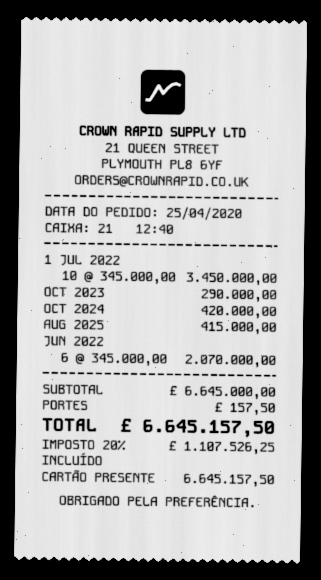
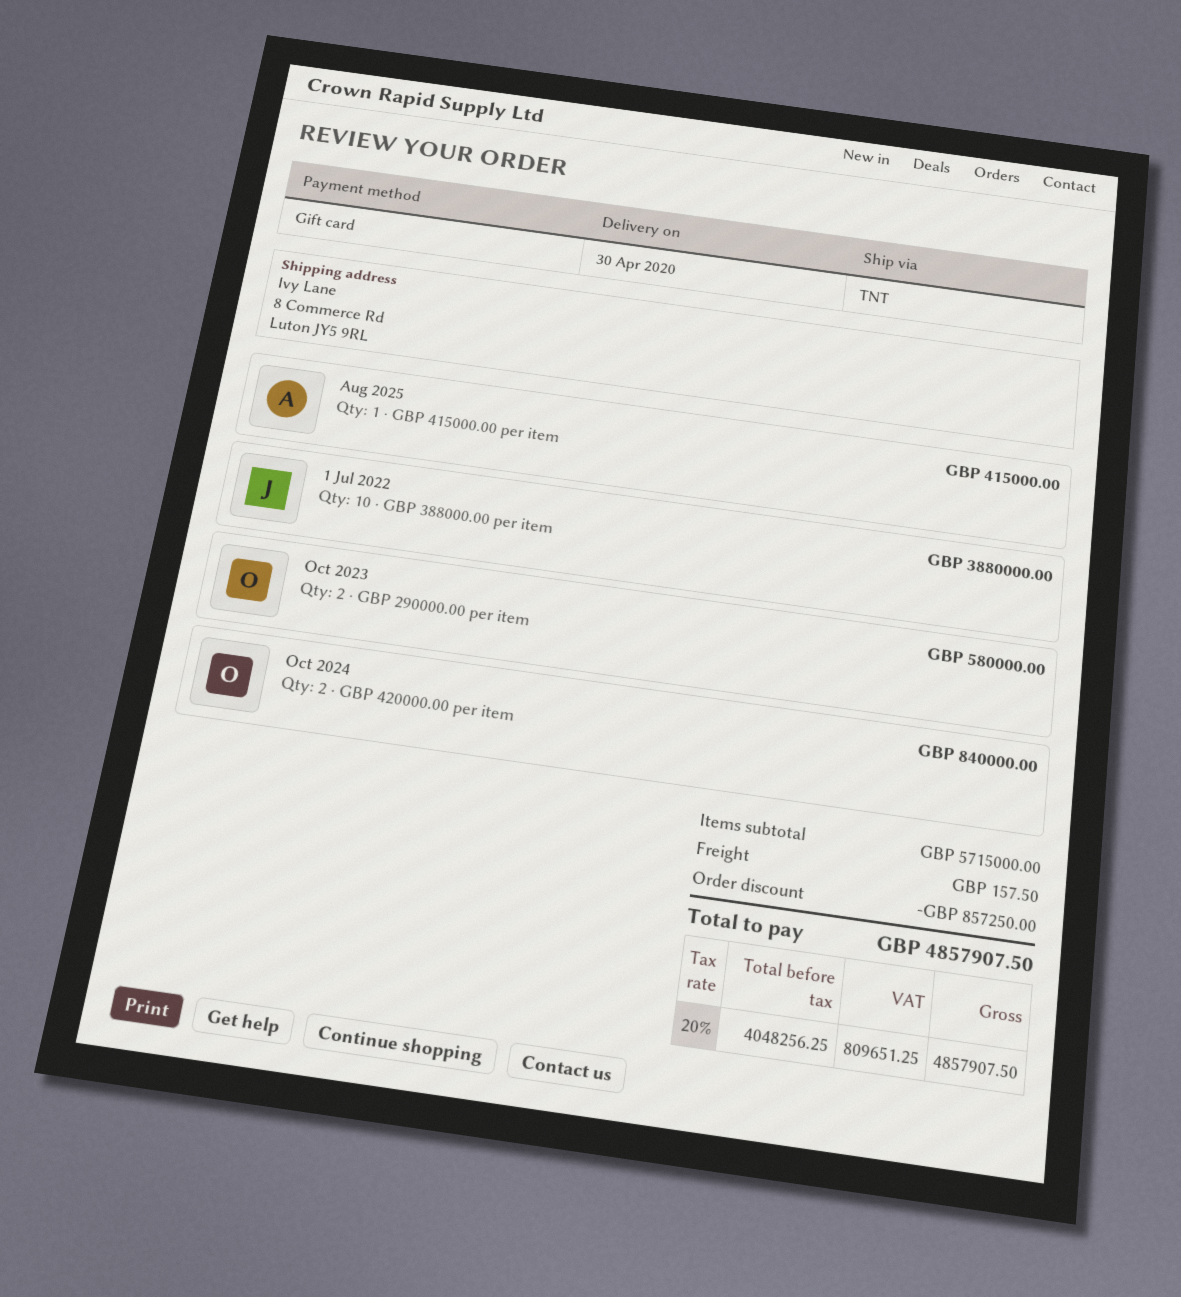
1 JUL 2022: 10 x 345000.00 = 3450000.00 -> 10 x 388000.00 = 3880000.00
OCT 2023: 1 x 290000.00 = 290000.00 -> 2 x 290000.00 = 580000.00
OCT 2024: 1 x 420000.00 = 420000.00 -> 2 x 420000.00 = 840000.00
JUN 2022: 6 x 345000.00 = 2070000.00 -> none
subtotal: 6645000.00 -> 5715000.00
discount: none -> 857250.00
tax: 20% = 1107526.25 -> 20% = 809651.25
total: 6645157.50 -> 4857907.50

